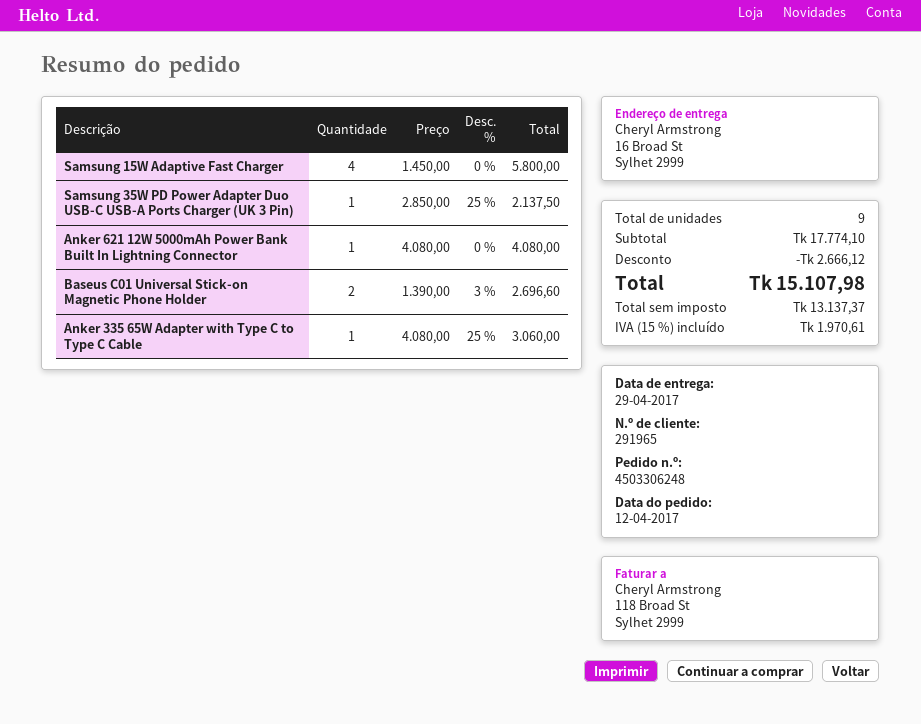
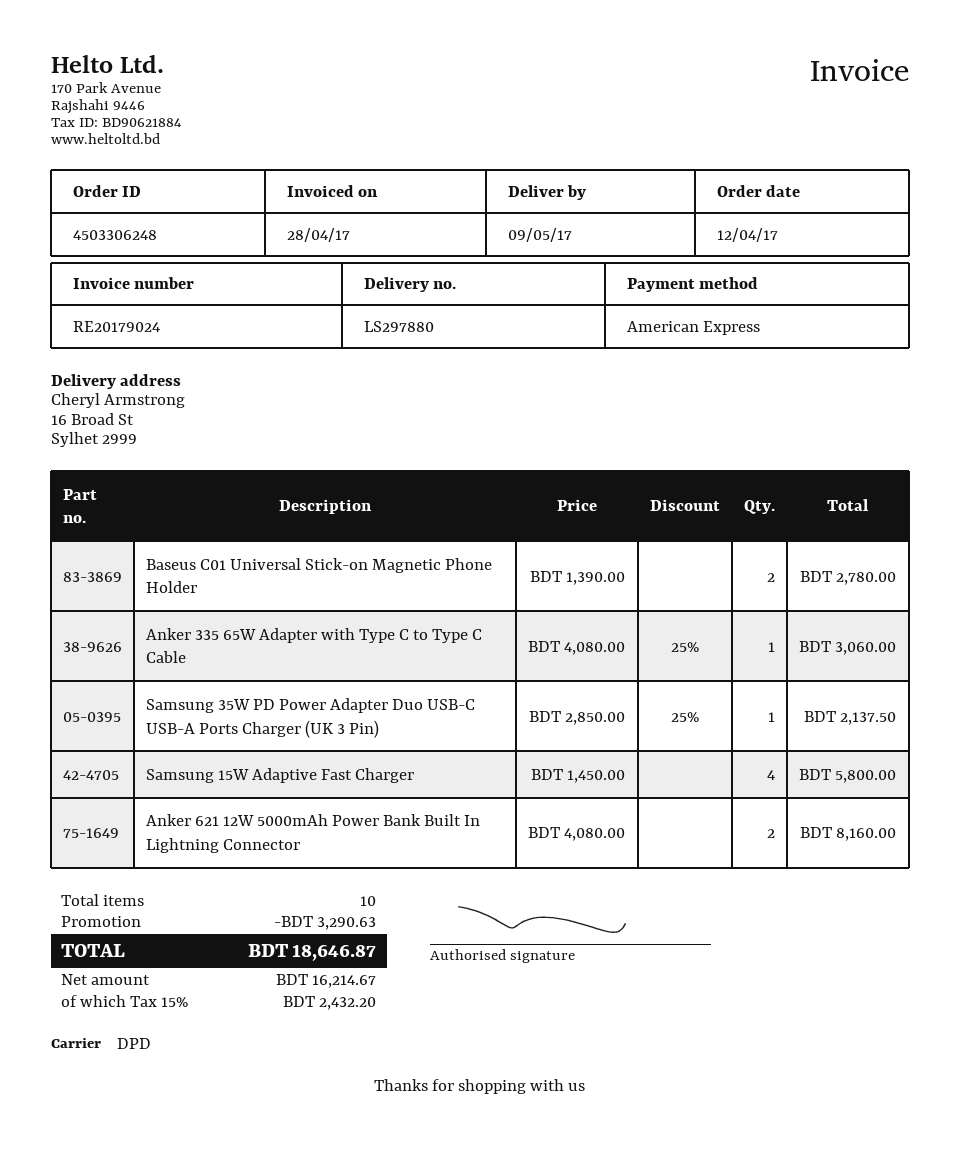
delivery date: 2017-04-29 -> 2017-05-09
Anker 621 12W 5000mAh Power Bank Built In Lightning Connector: 1 x 4080.00 = 4080.00 -> 2 x 4080.00 = 8160.00
Baseus C01 Universal Stick-on Magnetic Phone Holder: 2 x 1390.00 - 3% = 2696.60 -> 2 x 1390.00 = 2780.00
total quantity: 9 -> 10
discount: 2666.12 -> 3290.63
net: 13137.37 -> 16214.67
tax: 15% = 1970.61 -> 15% = 2432.20
total: 15107.98 -> 18646.87

